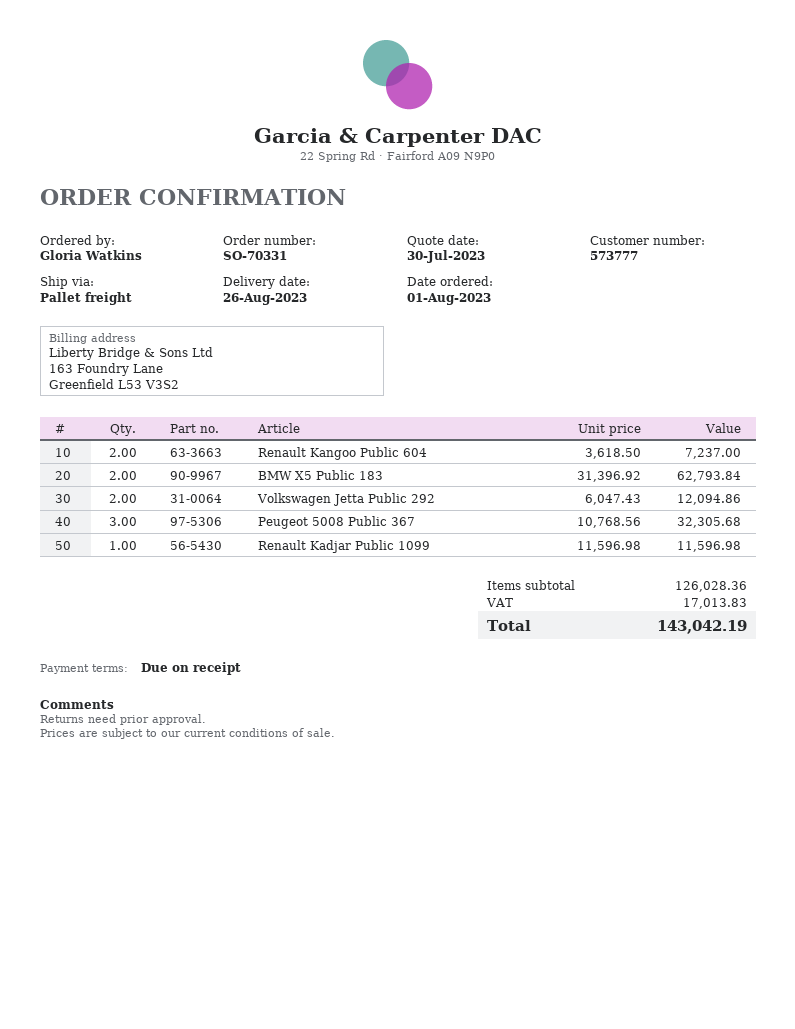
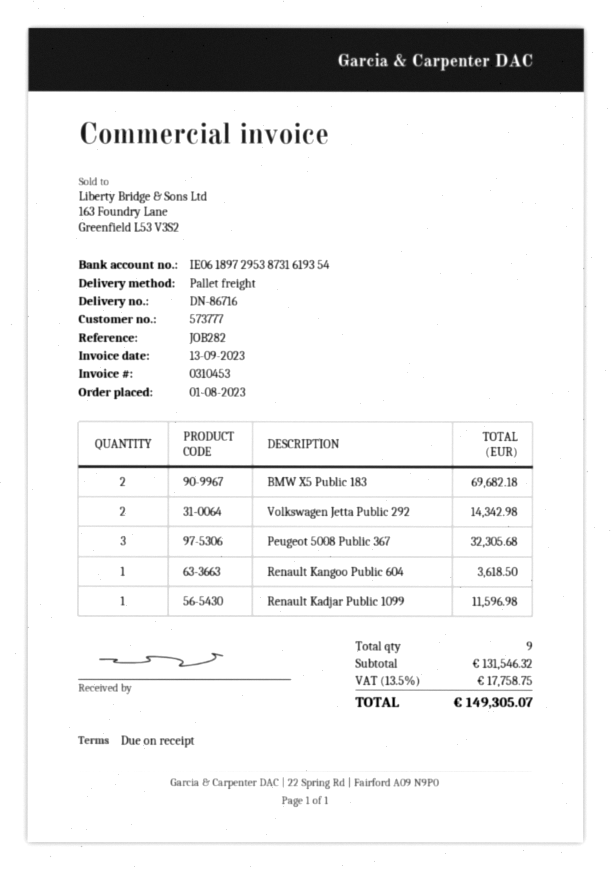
Renault Kangoo Public 604: 2 for 7237.00 -> 1 for 3618.50
BMW X5 Public 183: 2 for 62793.84 -> 2 for 69682.18
Volkswagen Jetta Public 292: 2 for 12094.86 -> 2 for 14342.98
subtotal: 126028.36 -> 131546.32
tax: 17013.83 -> 17758.75
total: 143042.19 -> 149305.07

